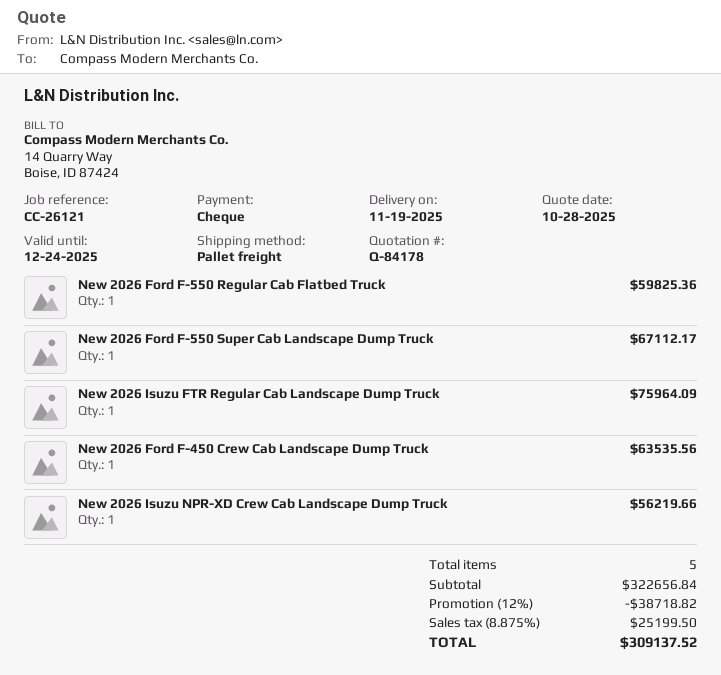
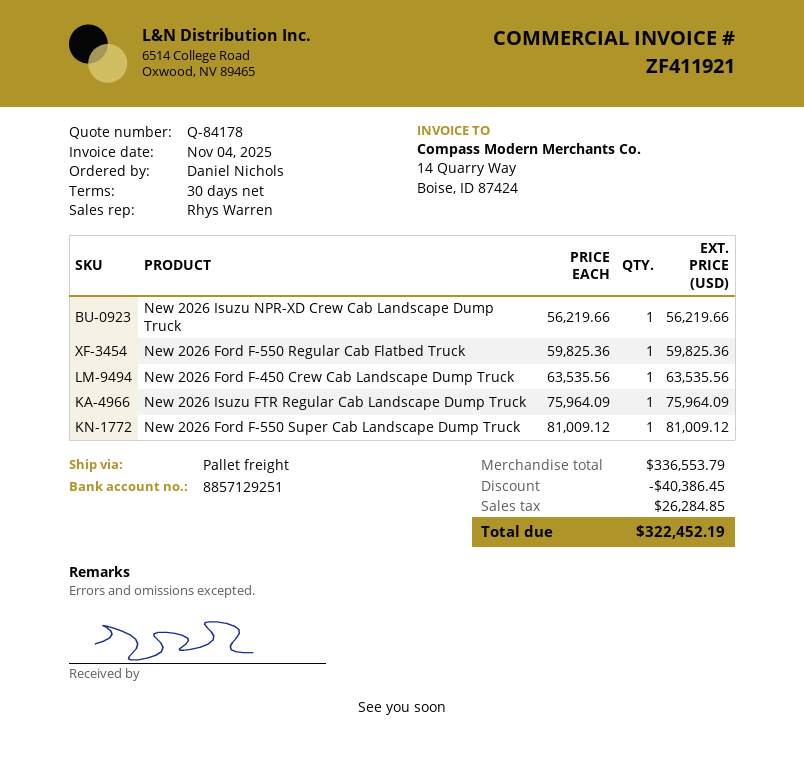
New 2026 Ford F-550 Super Cab Landscape Dump Truck: 1 for 67112.17 -> 1 for 81009.12
subtotal: 322656.84 -> 336553.79
discount: 38718.82 -> 40386.45
tax: 25199.50 -> 26284.85
total: 309137.52 -> 322452.19

